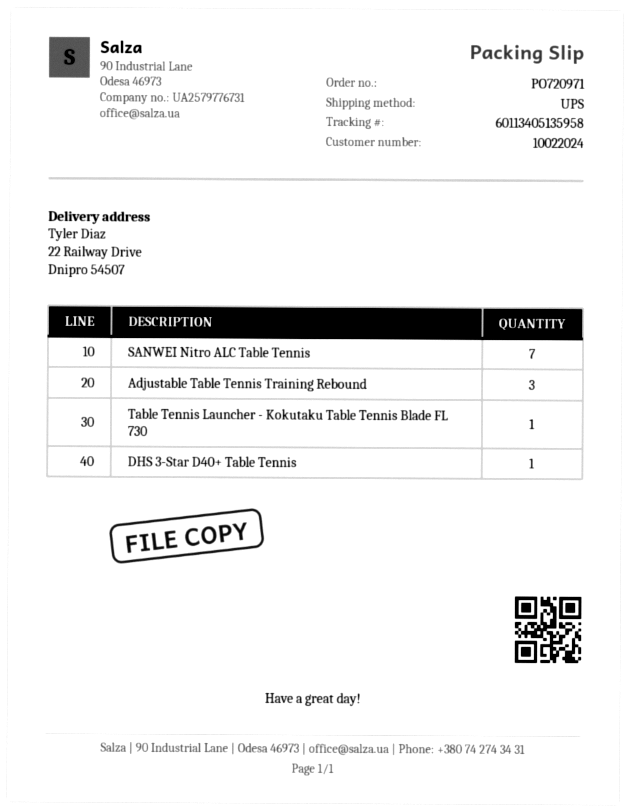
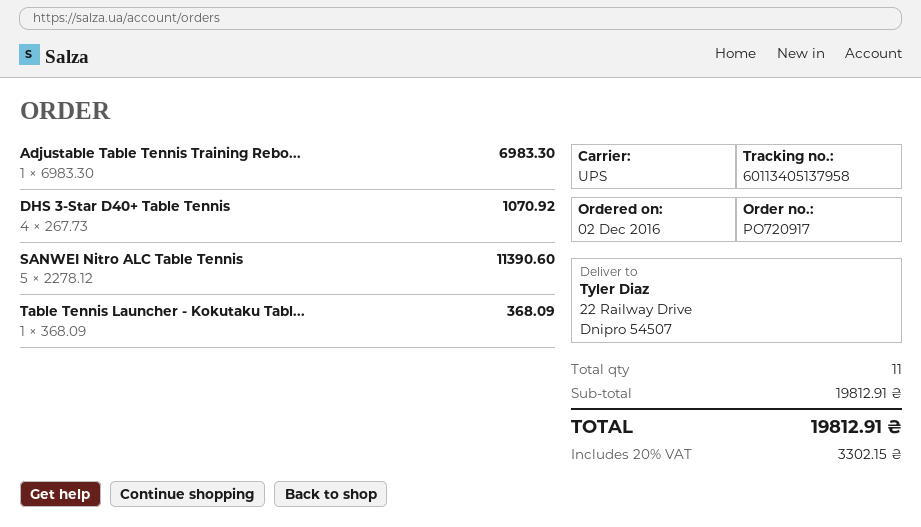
order number: PO720971 -> PO720917
tracking number: 60113405135958 -> 60113405137958
SANWEI Nitro ALC Table Tennis: 7 -> 5
Adjustable Table Tennis Training Rebound: 3 -> 1
DHS 3-Star D40+ Table Tennis: 1 -> 4

